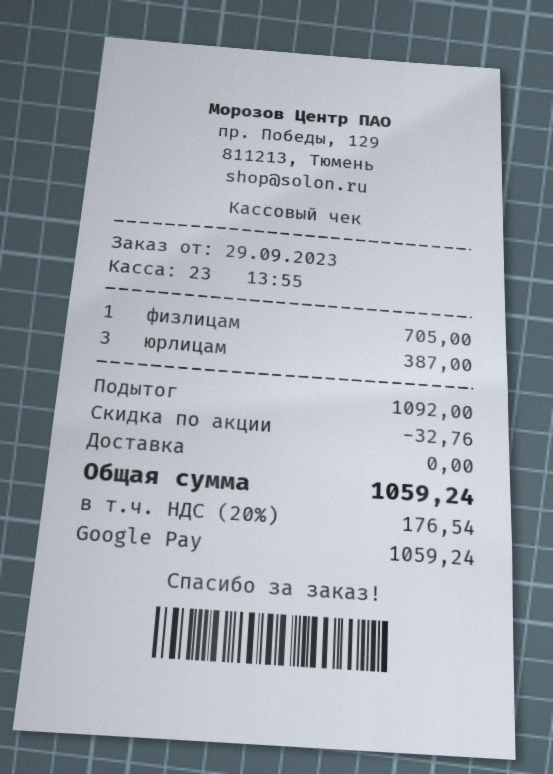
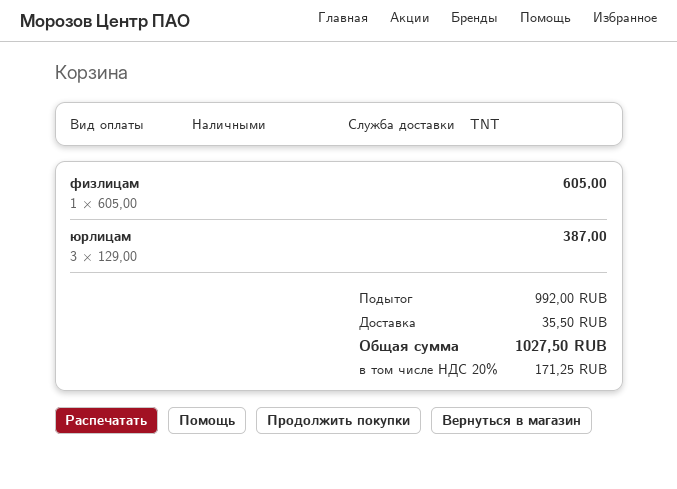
payment method: Google Pay -> cash
физлицам: 1 for 705.00 -> 1 for 605.00
subtotal: 1092.00 -> 992.00
discount: 32.76 -> none
shipping: 0.00 -> 35.50
tax: 20% = 176.54 -> 20% = 171.25
total: 1059.24 -> 1027.50

